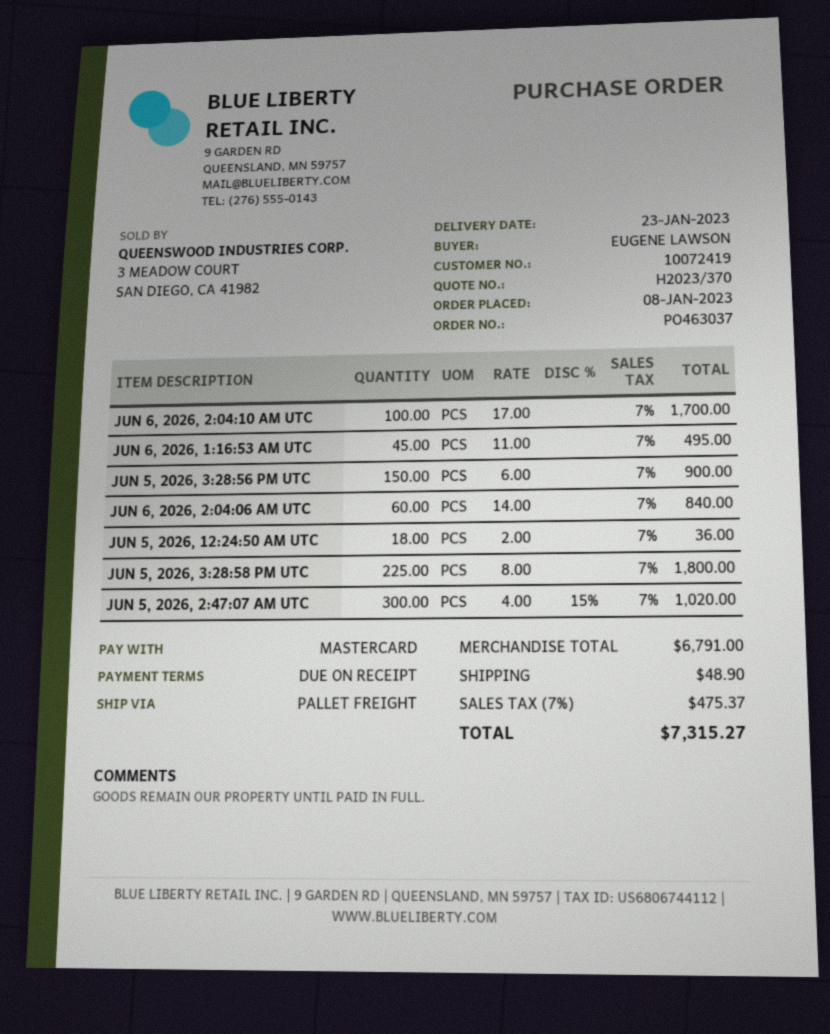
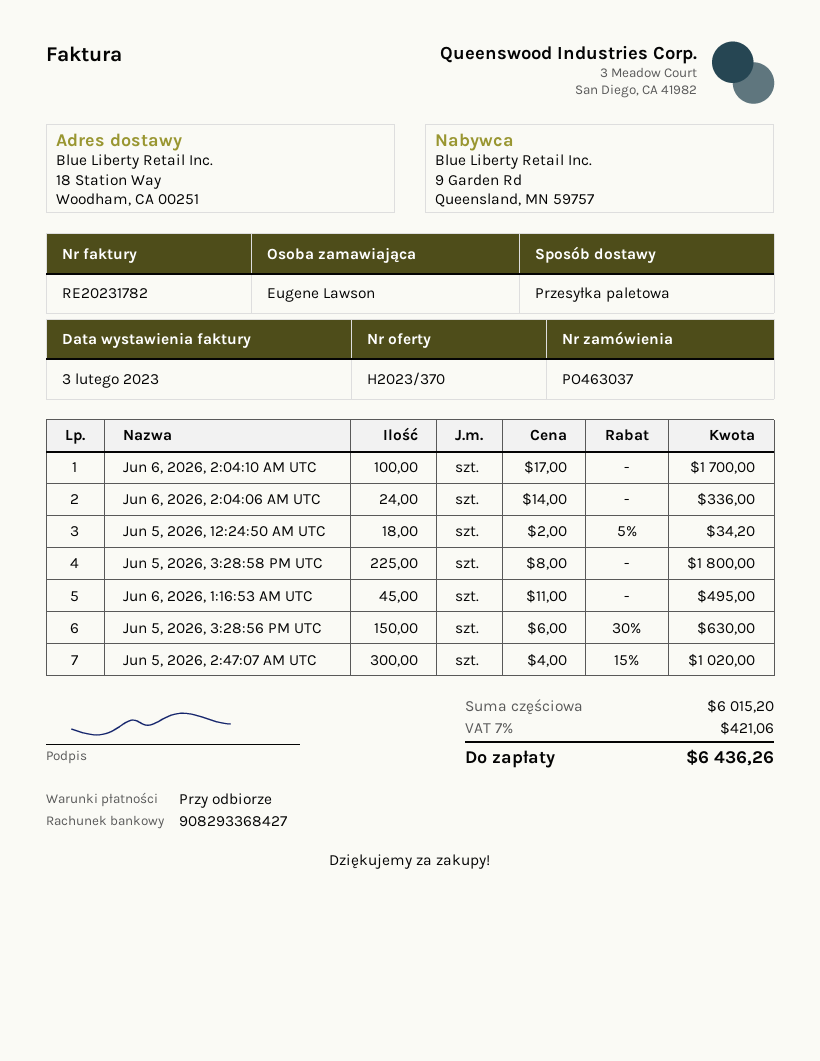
JUN 5, 2026, 3:28:56 PM UTC: 150 x 6.00 = 900.00 -> 150 x 6.00 - 30% = 630.00
JUN 6, 2026, 2:04:06 AM UTC: 60 x 14.00 = 840.00 -> 24 x 14.00 = 336.00
JUN 5, 2026, 12:24:50 AM UTC: 18 x 2.00 = 36.00 -> 18 x 2.00 - 5% = 34.20
subtotal: 6791.00 -> 6015.20
shipping: 48.90 -> none
tax: 7% = 475.37 -> 7% = 421.06
total: 7315.27 -> 6436.26

